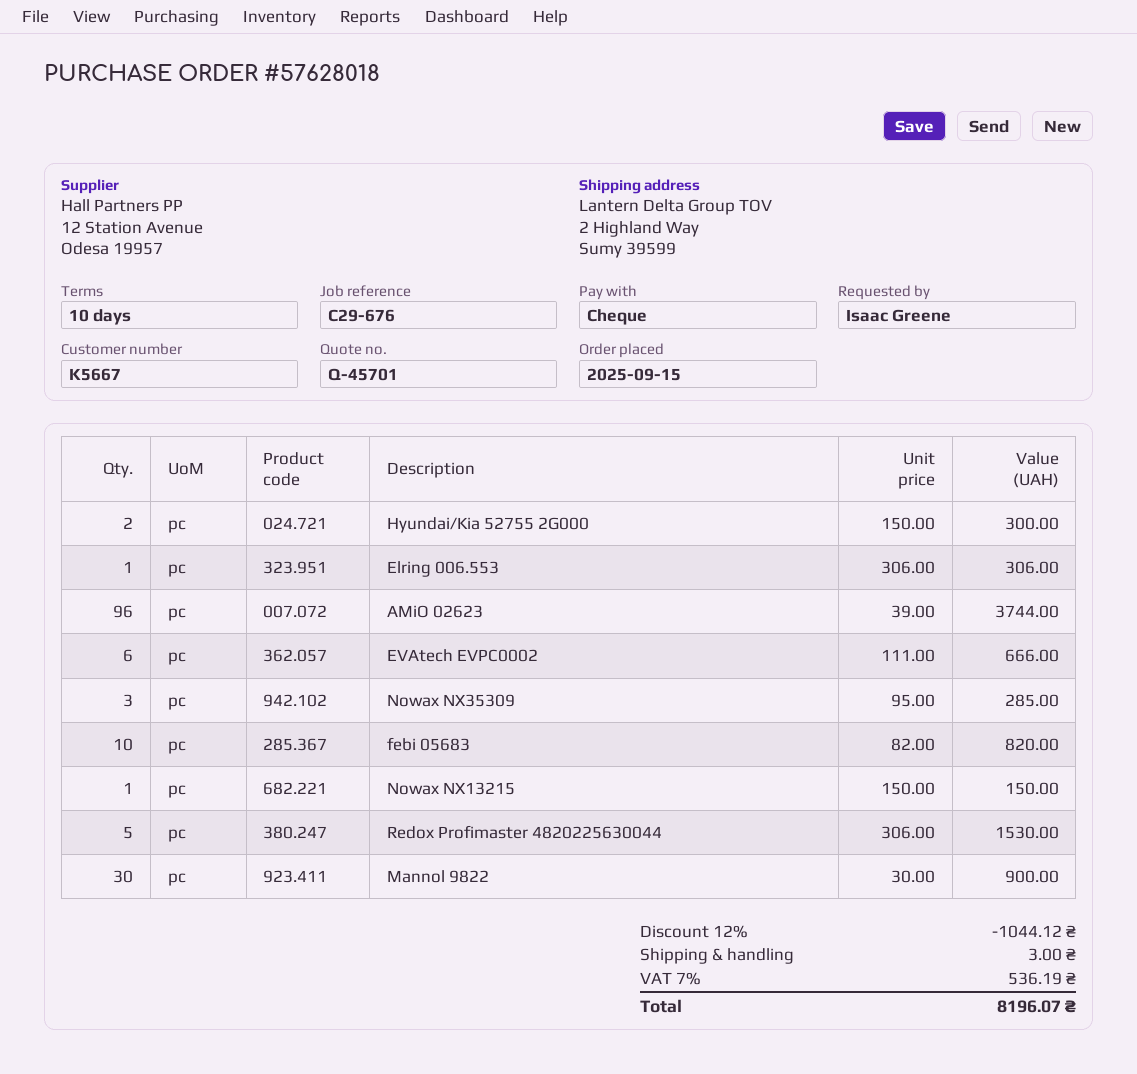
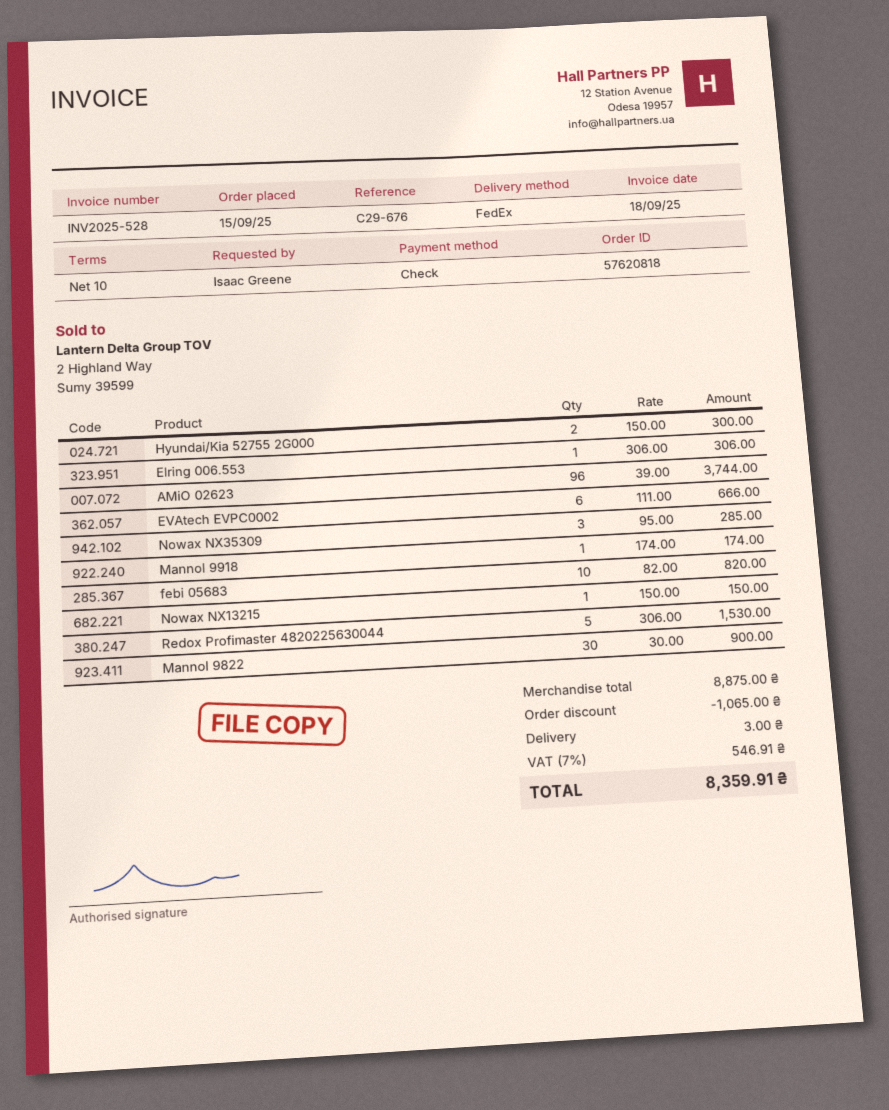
order number: 57628018 -> 57620818
Mannol 9918: none -> 1 x 174.00 = 174.00
discount: 1044.12 -> 1065.00
tax: 7% = 536.19 -> 7% = 546.91
total: 8196.07 -> 8359.91

